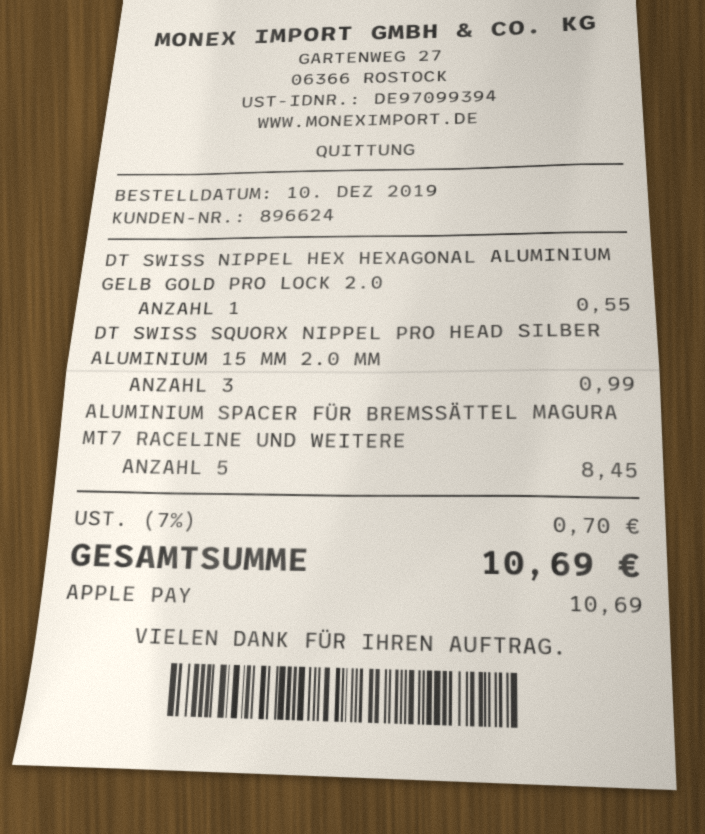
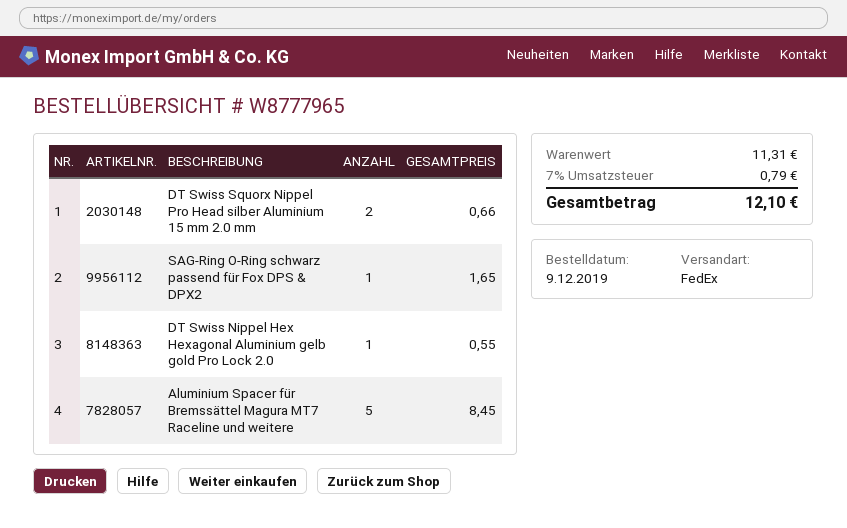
order date: 2019-12-10 -> 2019-12-09
DT SWISS SQUORX NIPPEL PRO HEAD SILBER ALUMINIUM 15 MM 2.0 MM: 3 for 0.99 -> 2 for 0.66
SAG-Ring O-Ring schwarz passend für Fox DPS & DPX2: none -> 1 for 1.65
tax: 7% = 0.70 -> 7% = 0.79
total: 10.69 -> 12.10

